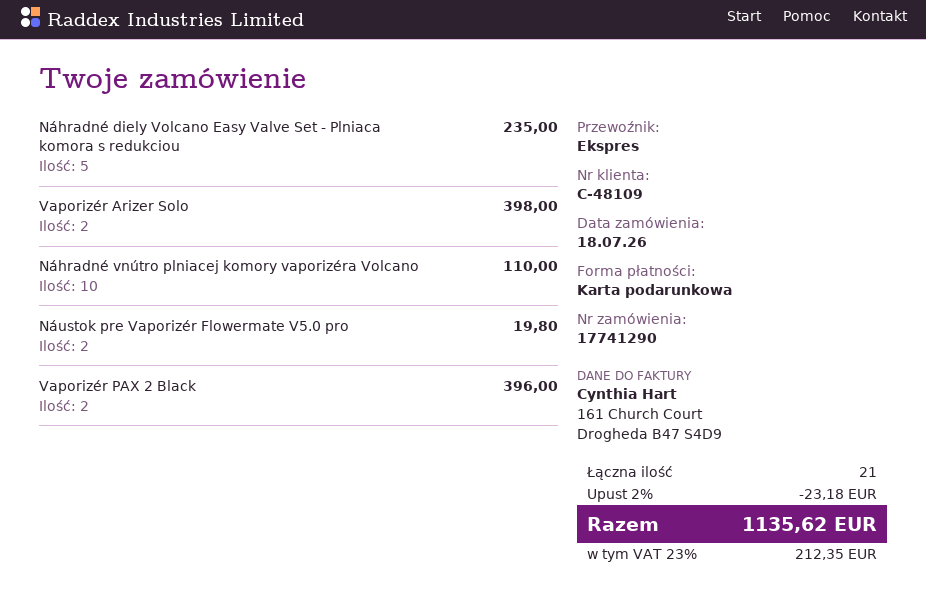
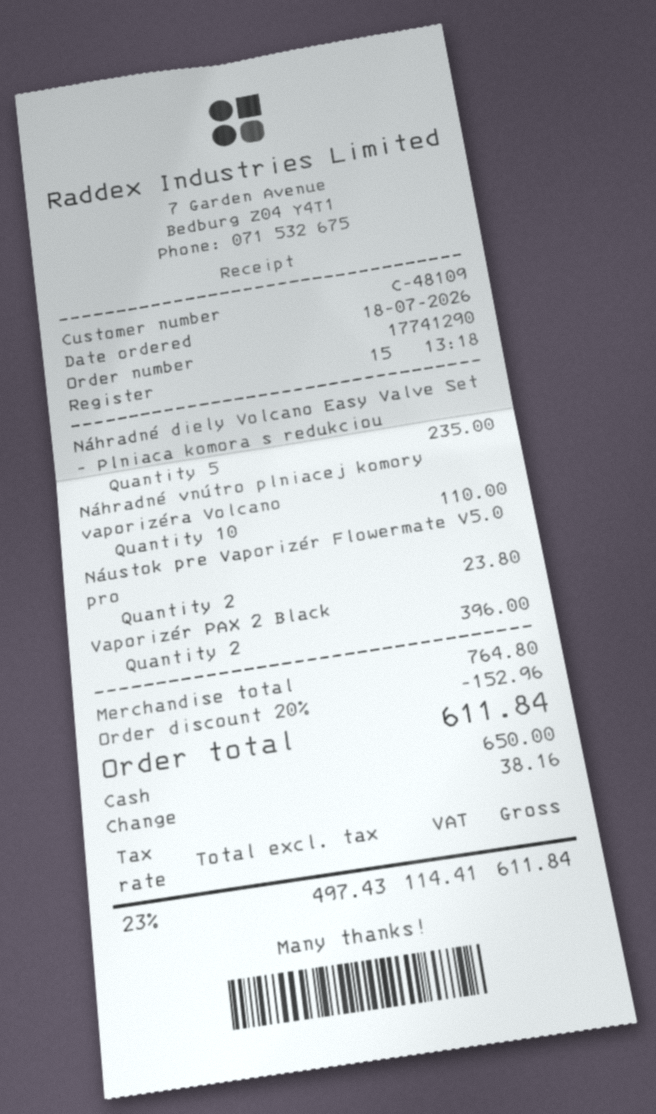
payment method: gift card -> cash
Vaporizér Arizer Solo: 2 for 398.00 -> none
Náustok pre Vaporizér Flowermate V5.0 pro: 2 for 19.80 -> 2 for 23.80
discount: 2% = 23.18 -> 20% = 152.96
tax: 23% = 212.35 -> 23% = 114.41
total: 1135.62 -> 611.84

